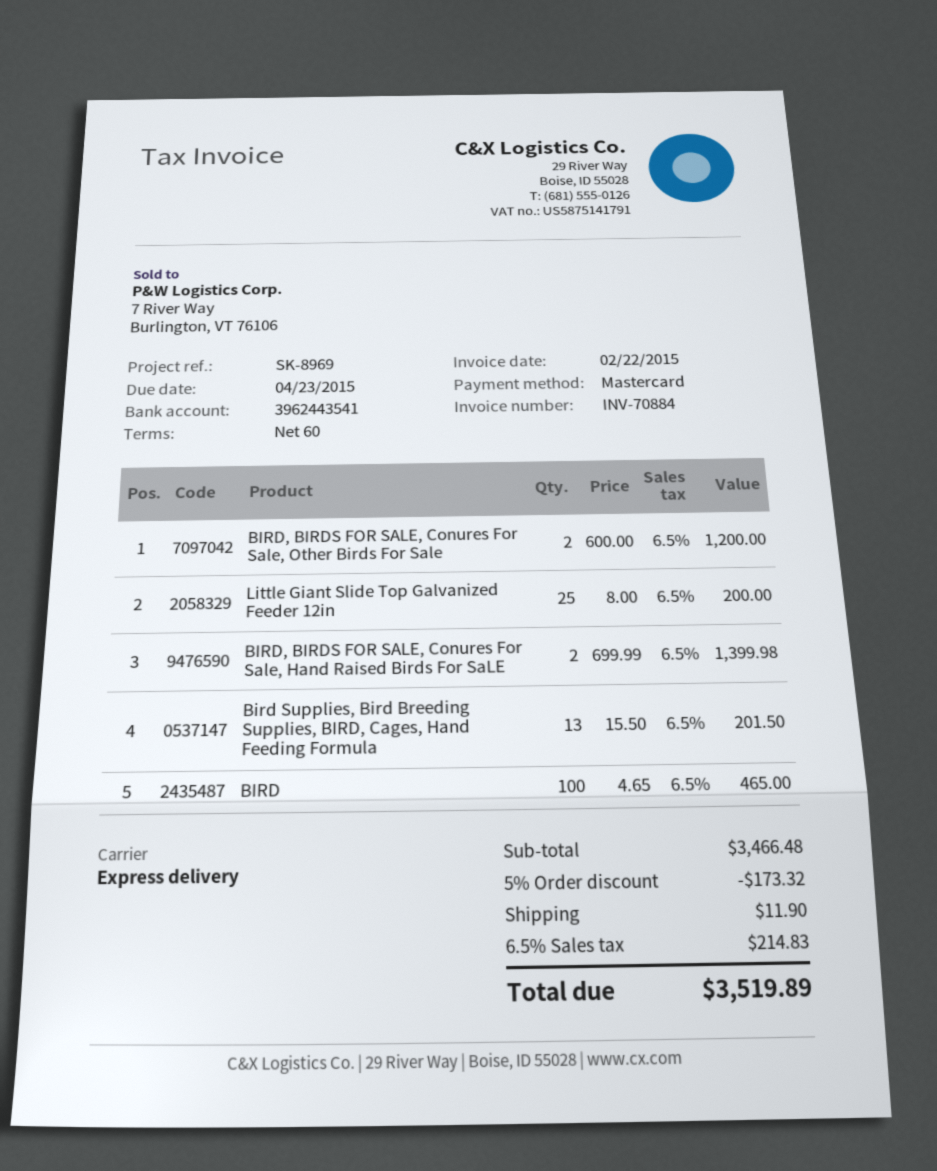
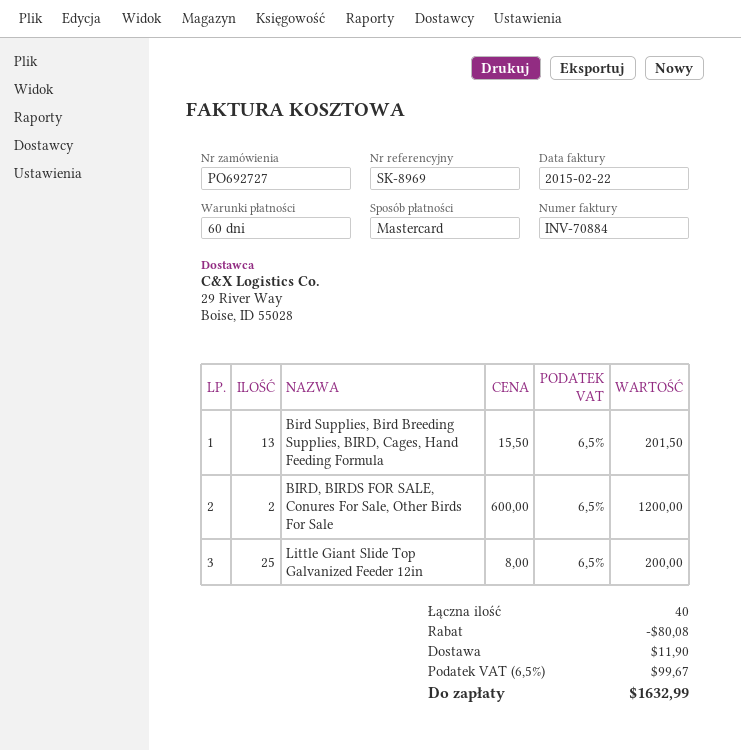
BIRD, BIRDS FOR SALE, Conures For Sale, Hand Raised Birds For SaLE: 2 x 699.99 = 1399.98 -> none
BIRD: 100 x 4.65 = 465.00 -> none
discount: 173.32 -> 80.08
tax: 6.5% = 214.83 -> 6.5% = 99.67
total: 3519.89 -> 1632.99

